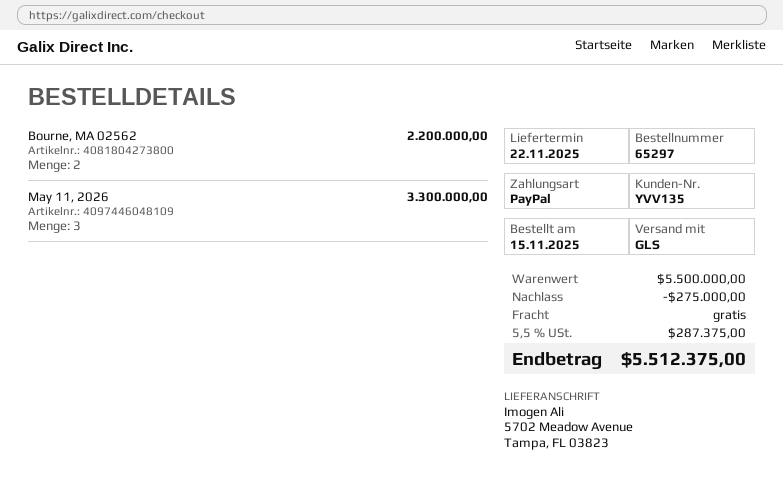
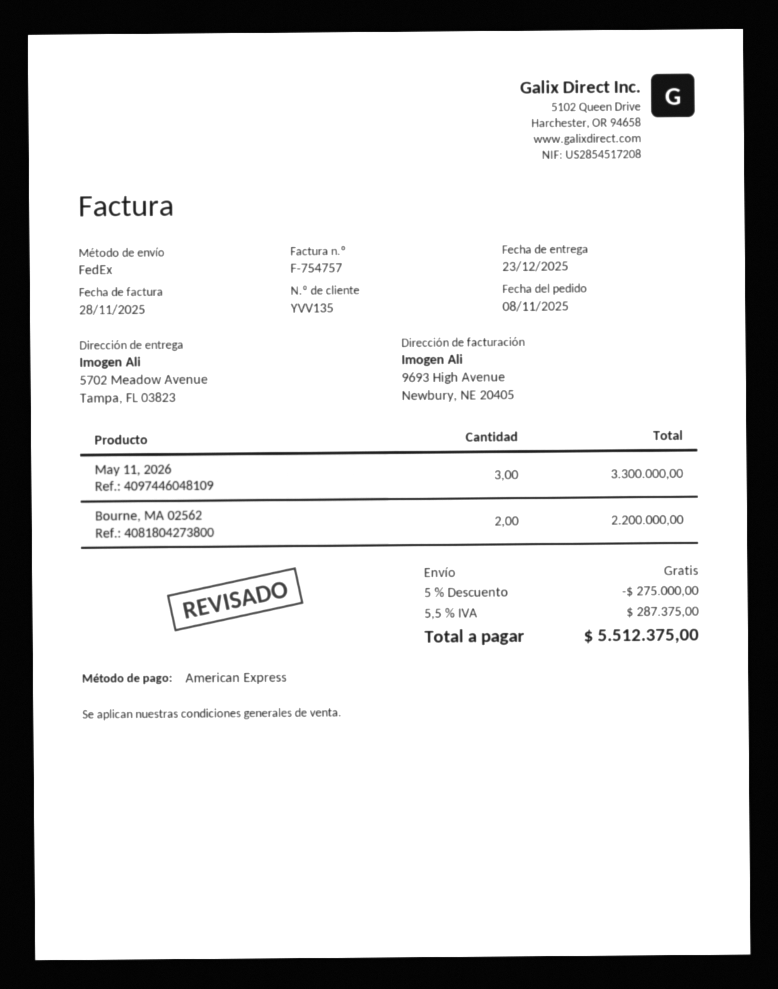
order date: 2025-11-15 -> 2025-11-08
delivery date: 2025-11-22 -> 2025-12-23
payment method: PayPal -> American Express
shipping method: GLS -> FedEx

